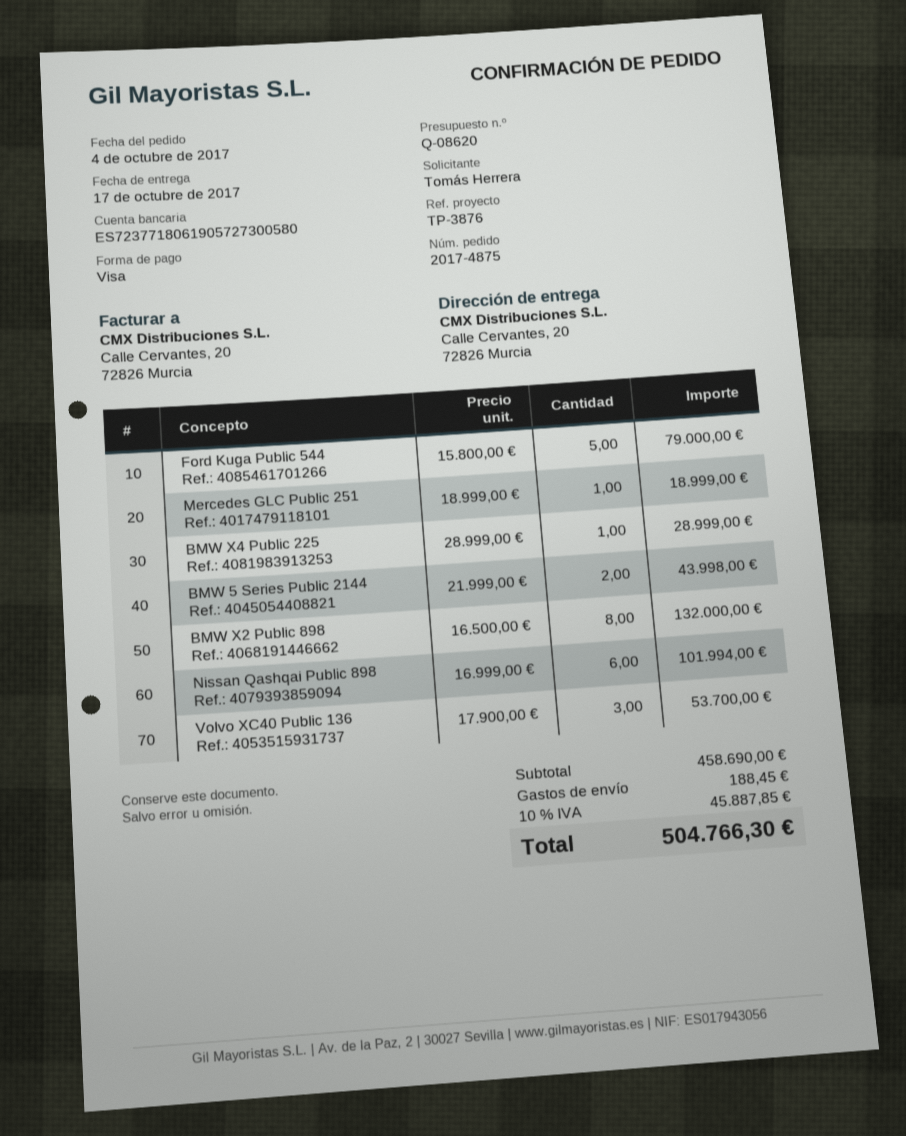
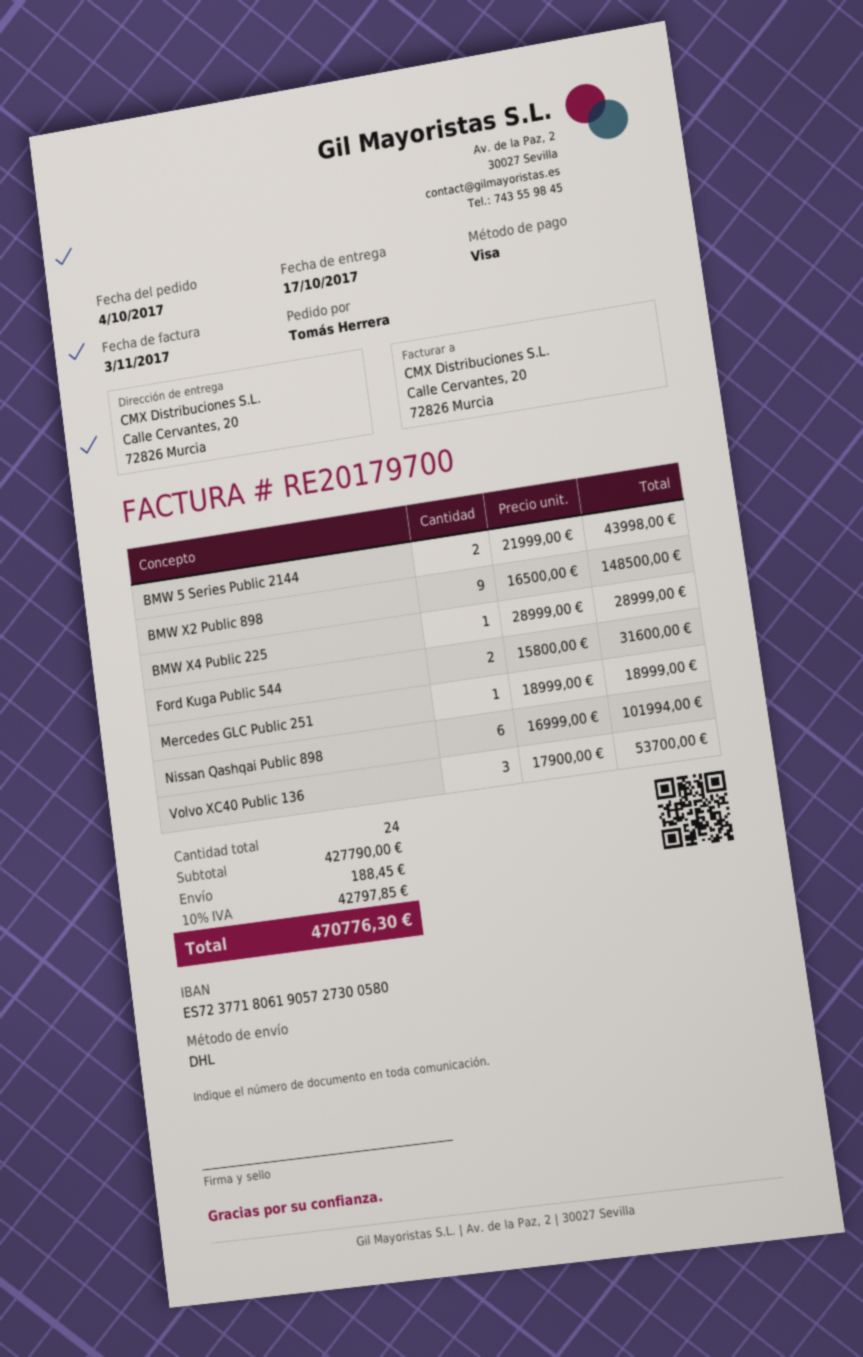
Ford Kuga Public 544: 5 x 15800.00 = 79000.00 -> 2 x 15800.00 = 31600.00
BMW X2 Public 898: 8 x 16500.00 = 132000.00 -> 9 x 16500.00 = 148500.00
subtotal: 458690.00 -> 427790.00
tax: 10% = 45887.85 -> 10% = 42797.85
total: 504766.30 -> 470776.30

